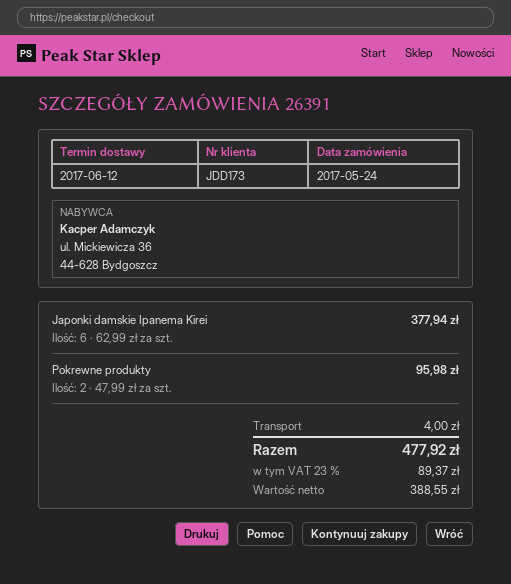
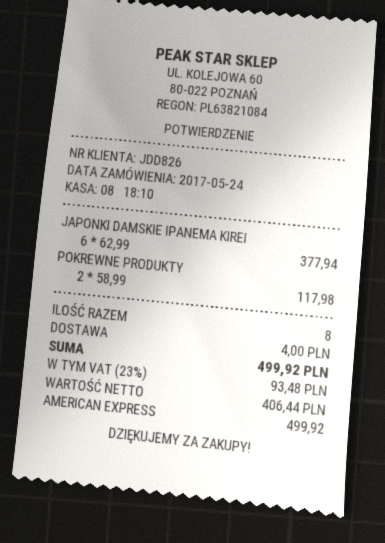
customer number: JDD173 -> JDD826
Pokrewne produkty: 2 x 47.99 = 95.98 -> 2 x 58.99 = 117.98
net: 388.55 -> 406.44
tax: 23% = 89.37 -> 23% = 93.48
total: 477.92 -> 499.92

